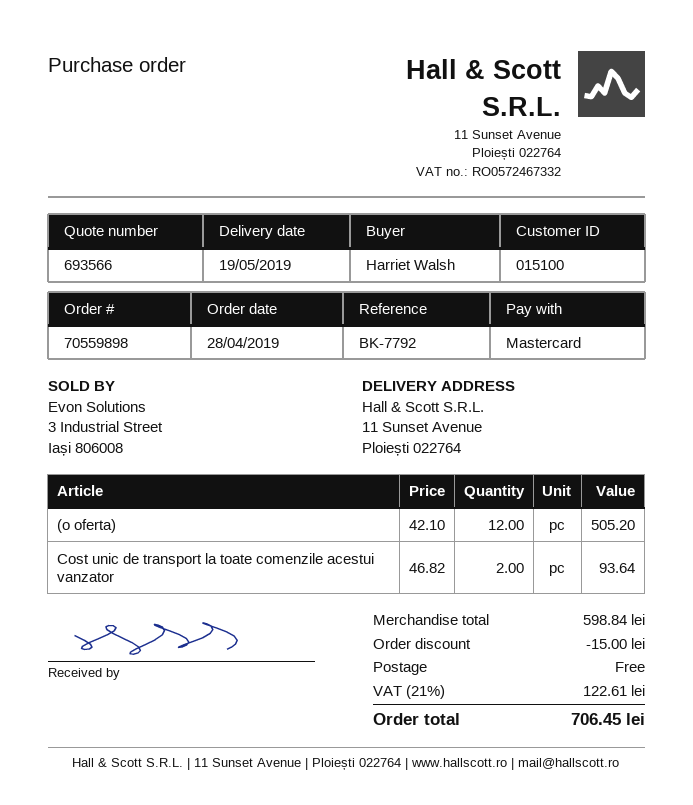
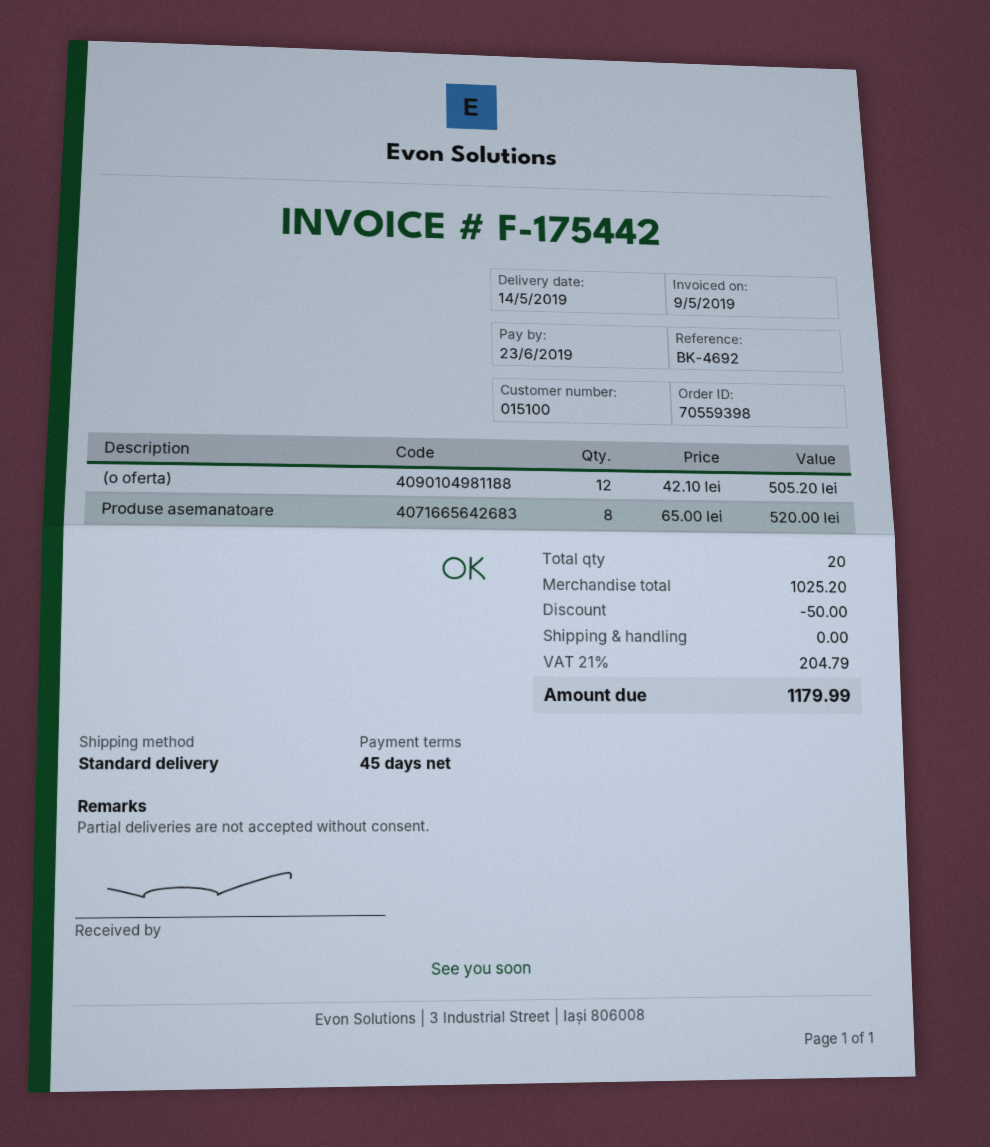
order number: 70559898 -> 70559398
delivery date: 2019-05-19 -> 2019-05-14
reference: BK-7792 -> BK-4692
Cost unic de transport la toate comenzile acestui vanzator: 2 x 46.82 = 93.64 -> none
Produse asemanatoare: none -> 8 x 65.00 = 520.00
subtotal: 598.84 -> 1025.20
discount: 15.00 -> 50.00
tax: 21% = 122.61 -> 21% = 204.79
total: 706.45 -> 1179.99

